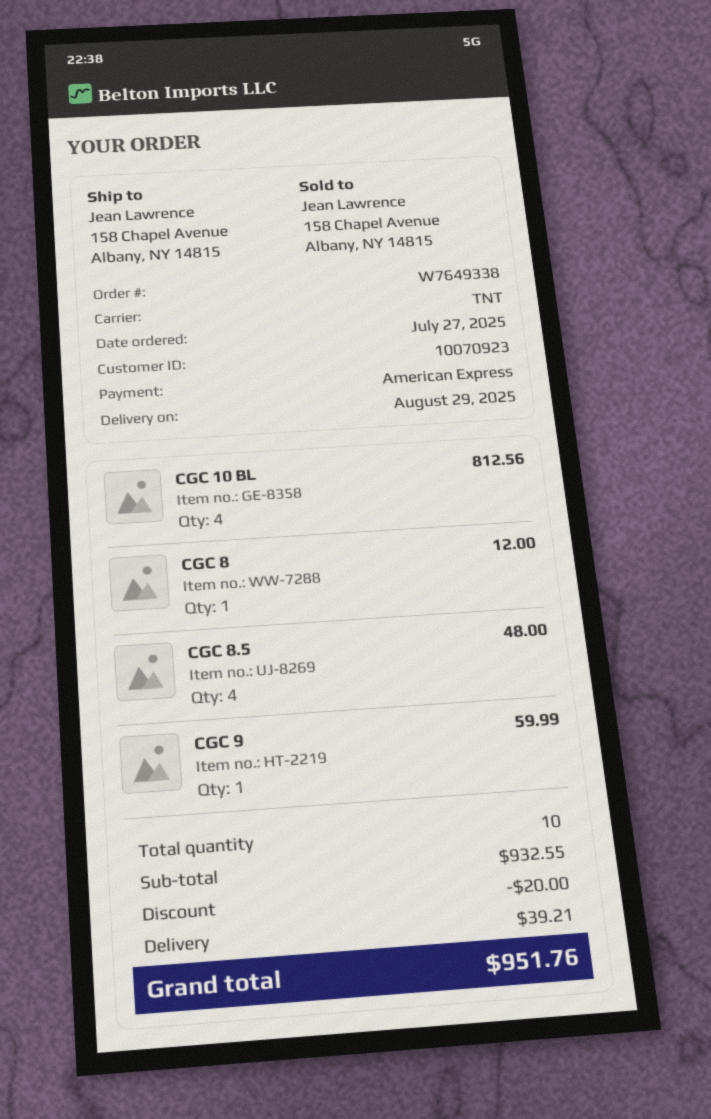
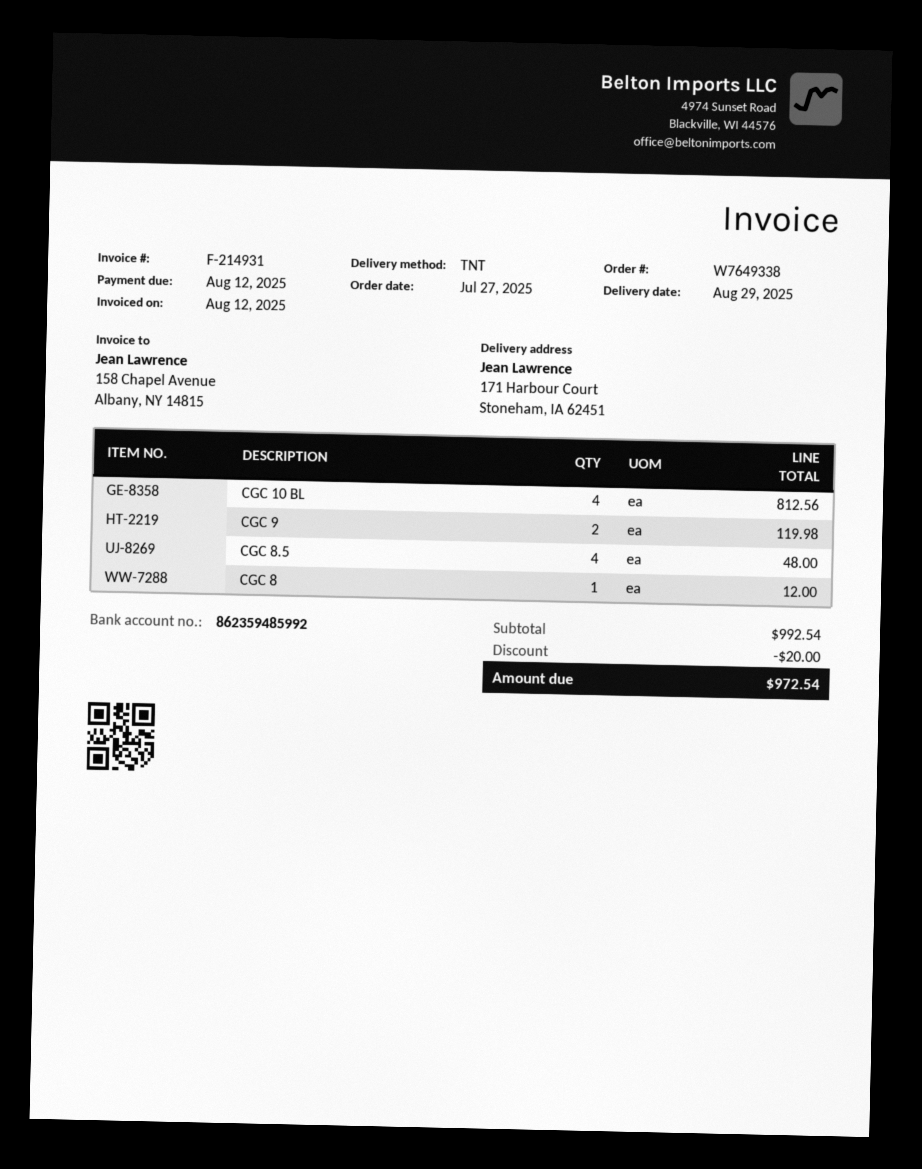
ship to: 158 Chapel Avenue, Albany, NY 14815 -> 171 Harbour Court, Stoneham, IA 62451
CGC 9: 1 for 59.99 -> 2 for 119.98
subtotal: 932.55 -> 992.54
shipping: 39.21 -> none
total: 951.76 -> 972.54

